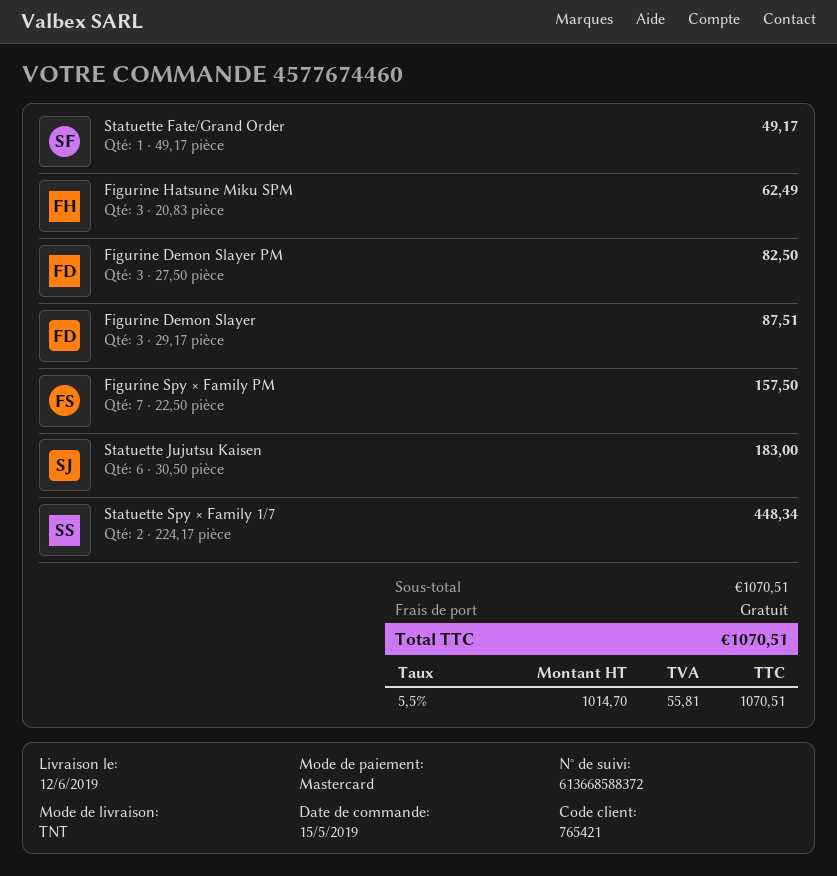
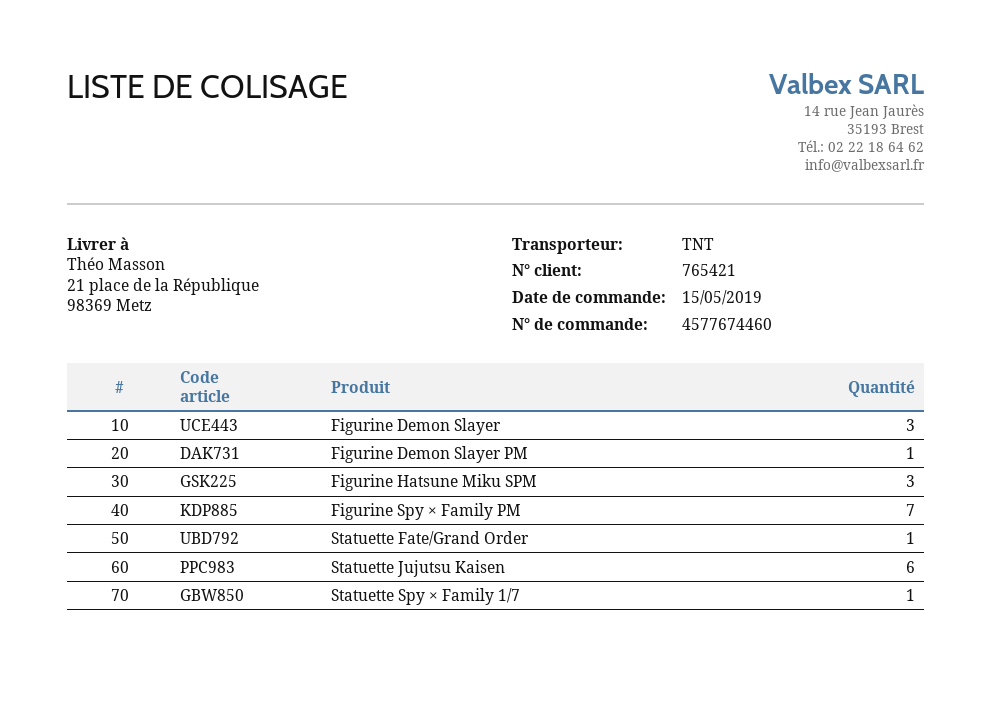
Figurine Demon Slayer PM: 3 -> 1
Statuette Spy × Family 1/7: 2 -> 1

